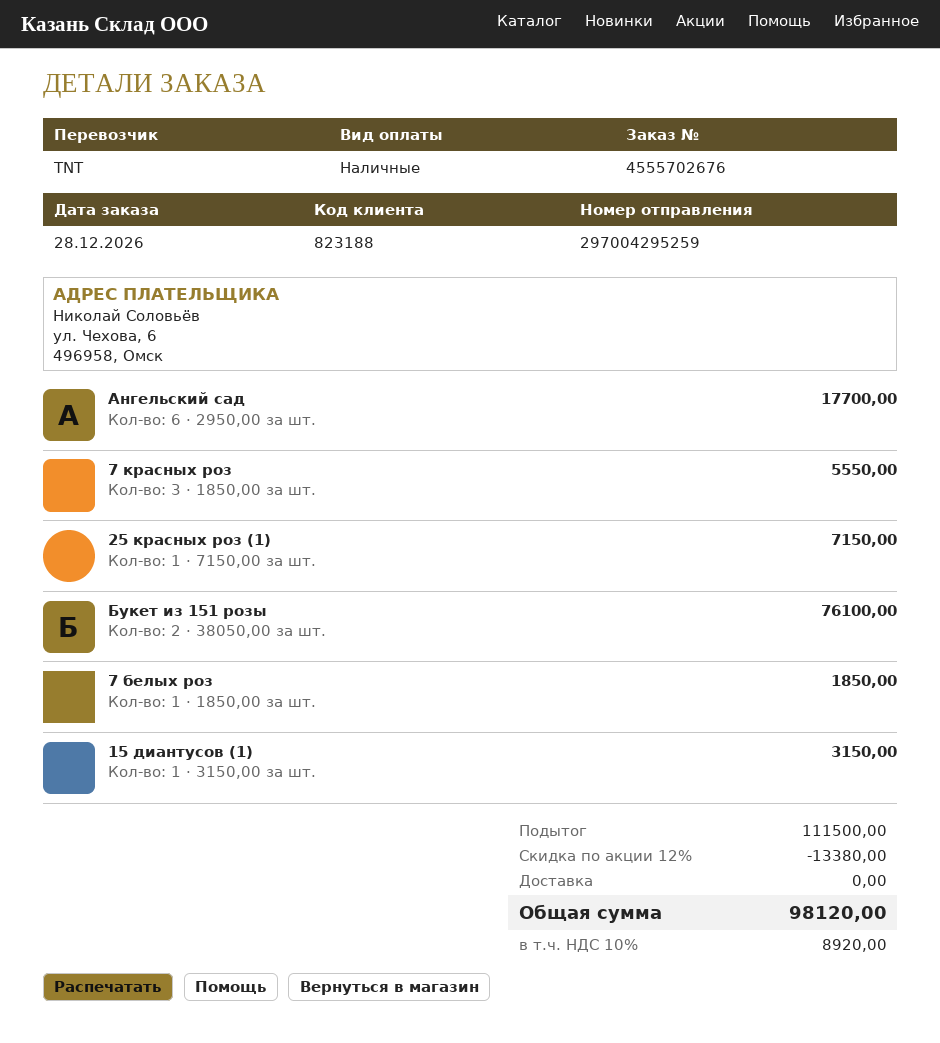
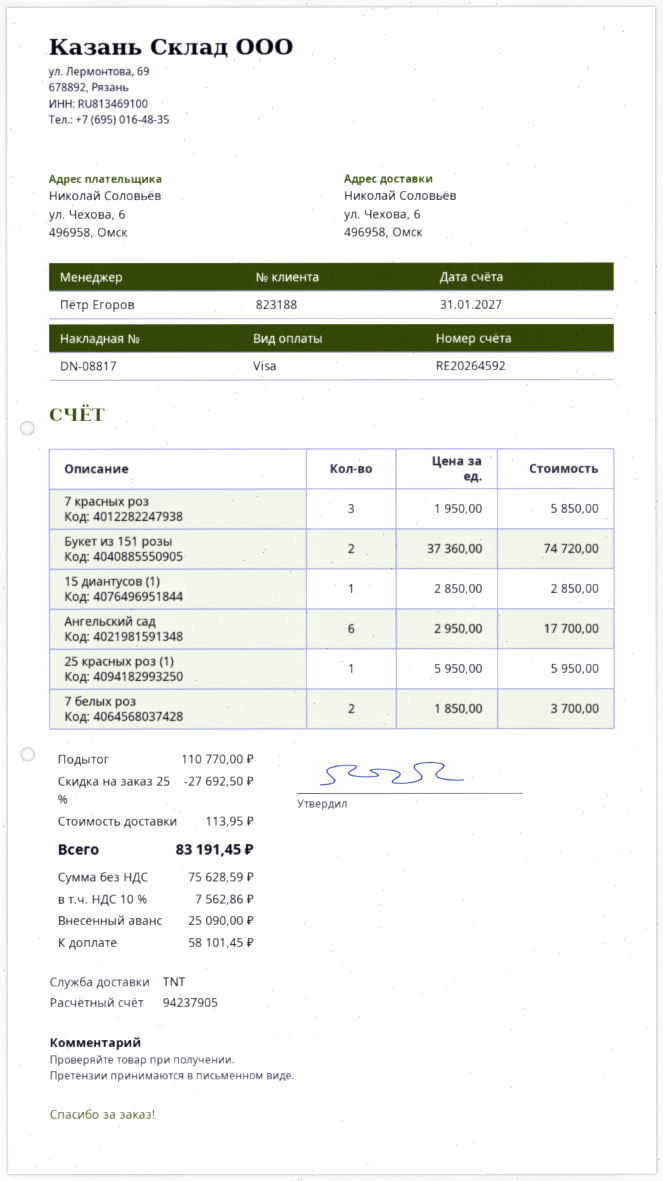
payment method: cash -> Visa
7 красных роз: 3 x 1850.00 = 5550.00 -> 3 x 1950.00 = 5850.00
25 красных роз (1): 1 x 7150.00 = 7150.00 -> 1 x 5950.00 = 5950.00
Букет из 151 розы: 2 x 38050.00 = 76100.00 -> 2 x 37360.00 = 74720.00
7 белых роз: 1 x 1850.00 = 1850.00 -> 2 x 1850.00 = 3700.00
15 диантусов (1): 1 x 3150.00 = 3150.00 -> 1 x 2850.00 = 2850.00
subtotal: 111500.00 -> 110770.00
discount: 12% = 13380.00 -> 25% = 27692.50
shipping: 0.00 -> 113.95
tax: 10% = 8920.00 -> 10% = 7562.86
total: 98120.00 -> 83191.45

